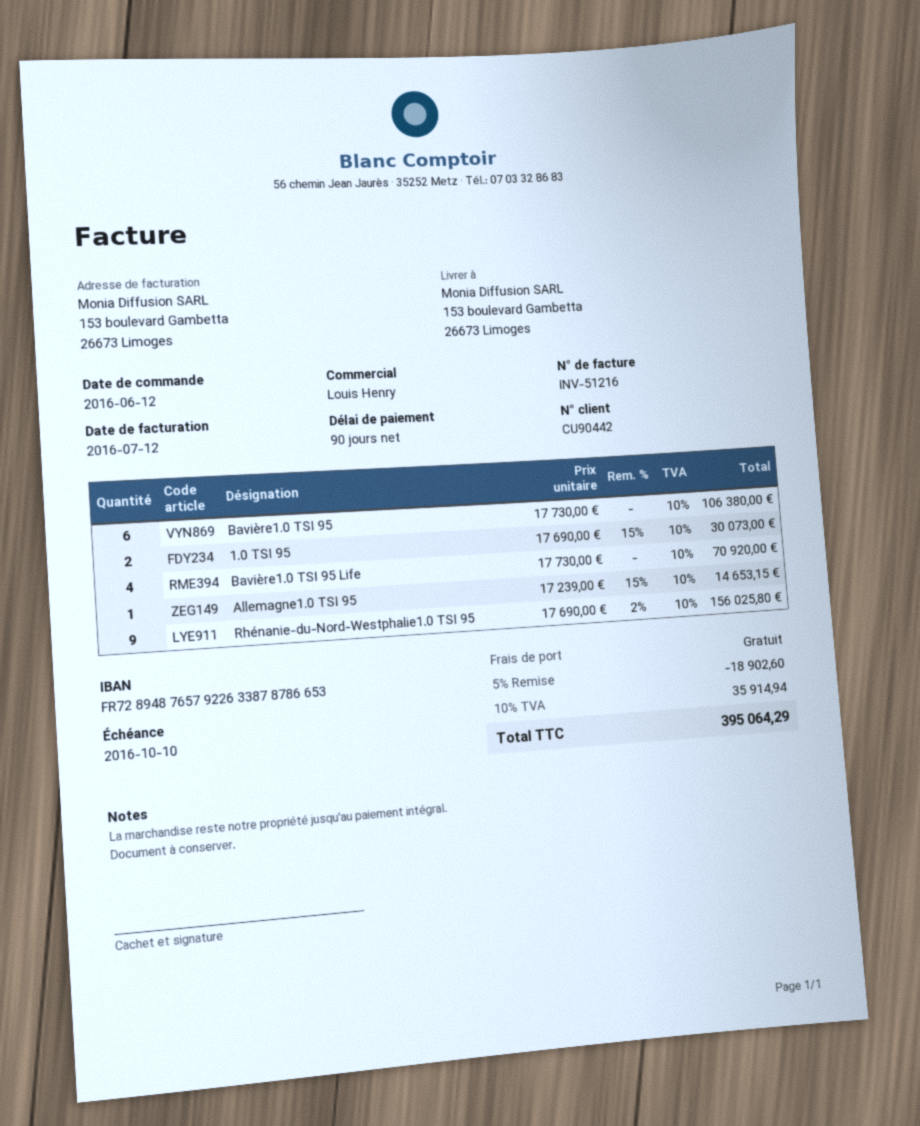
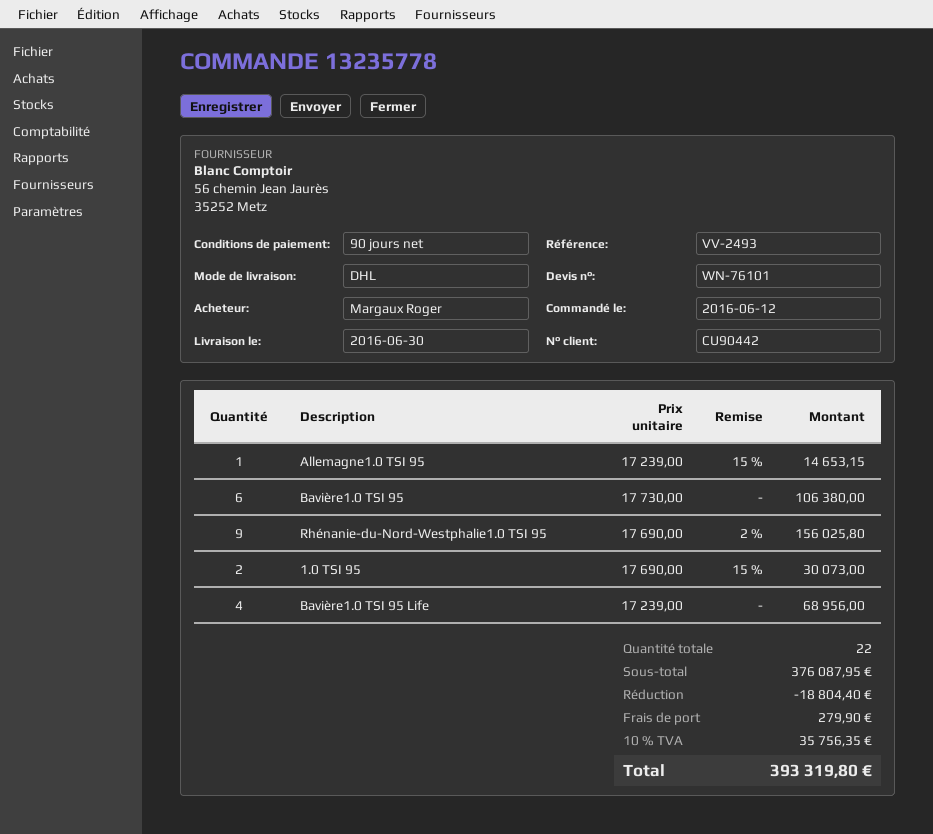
Bavière1.0 TSI 95 Life: 4 x 17730.00 = 70920.00 -> 4 x 17239.00 = 68956.00
discount: 18902.60 -> 18804.40
shipping: 0.00 -> 279.90
tax: 10% = 35914.94 -> 10% = 35756.35
total: 395064.29 -> 393319.80

